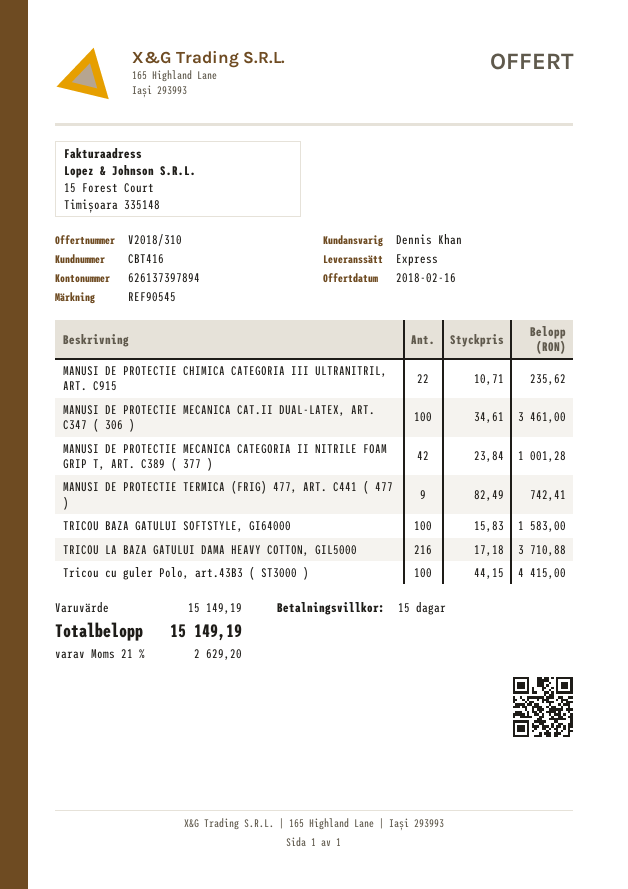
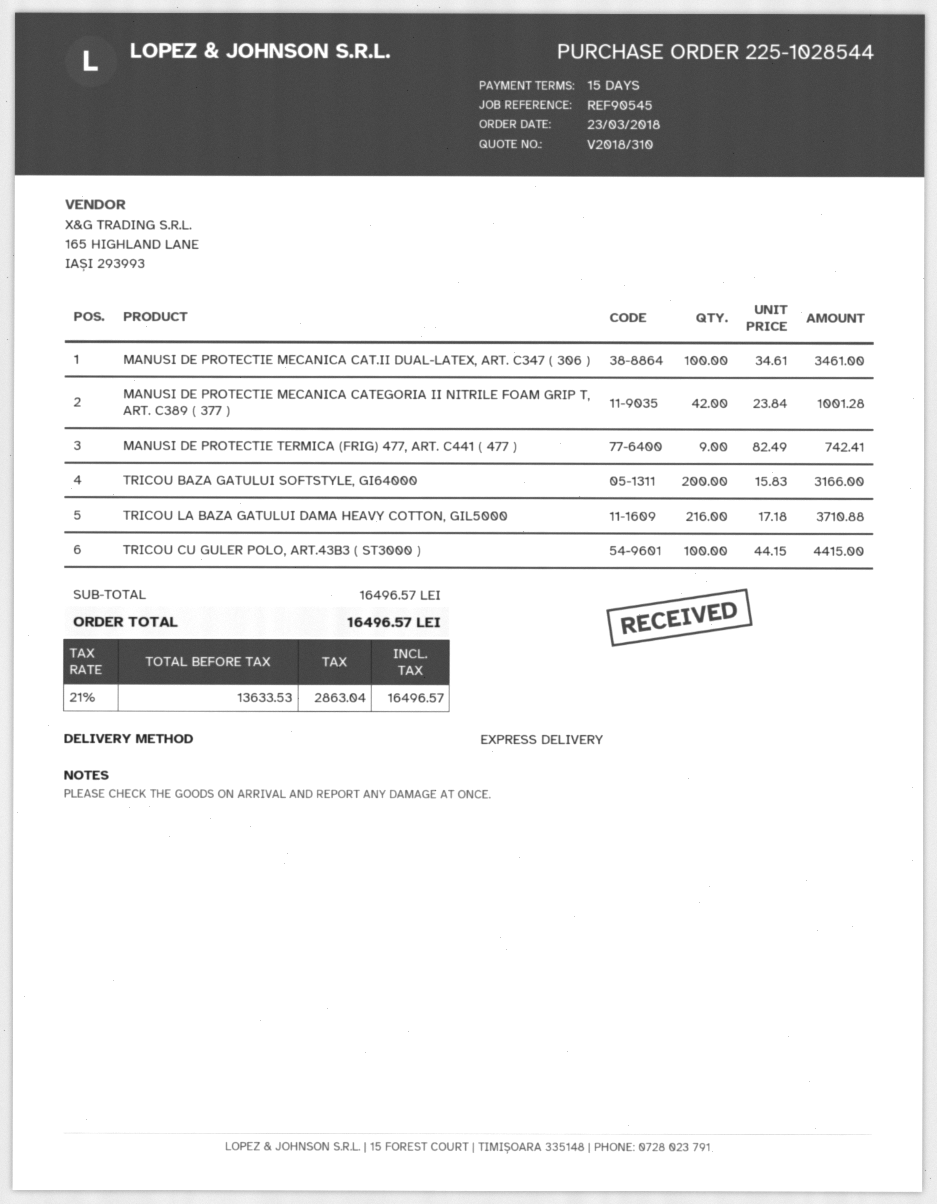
MANUSI DE PROTECTIE CHIMICA CATEGORIA III ULTRANITRIL, ART. C915: 22 x 10.71 = 235.62 -> none
TRICOU BAZA GATULUI SOFTSTYLE, GI64000: 100 x 15.83 = 1583.00 -> 200 x 15.83 = 3166.00
subtotal: 15149.19 -> 16496.57
tax: 21% = 2629.20 -> 21% = 2863.04
total: 15149.19 -> 16496.57

